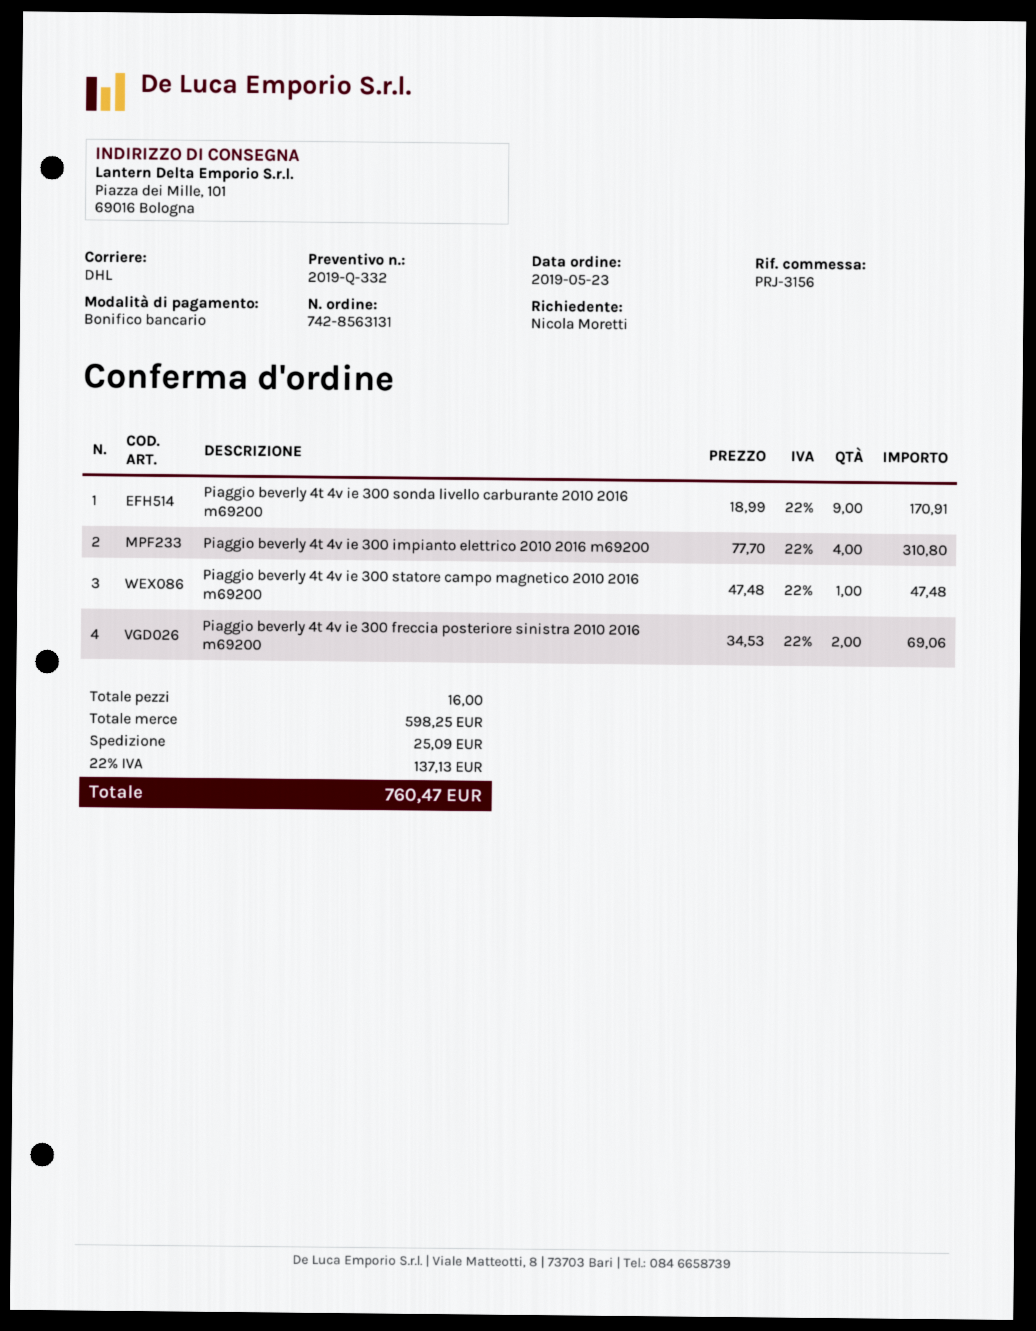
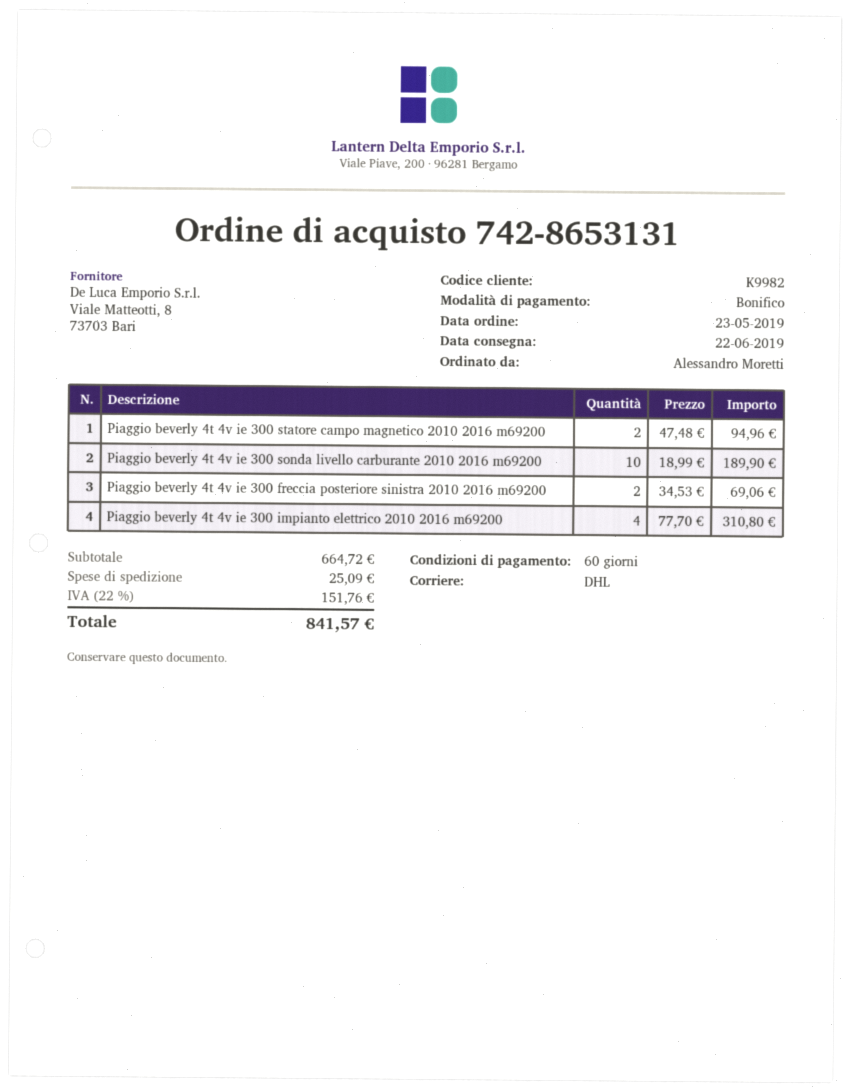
order number: 742-8563131 -> 742-8653131
ordered by: Nicola Moretti -> Alessandro Moretti
Piaggio beverly 4t 4v ie 300 sonda livello carburante 2010 2016 m69200: 9 x 18.99 = 170.91 -> 10 x 18.99 = 189.90
Piaggio beverly 4t 4v ie 300 statore campo magnetico 2010 2016 m69200: 1 x 47.48 = 47.48 -> 2 x 47.48 = 94.96
subtotal: 598.25 -> 664.72
tax: 22% = 137.13 -> 22% = 151.76
total: 760.47 -> 841.57

